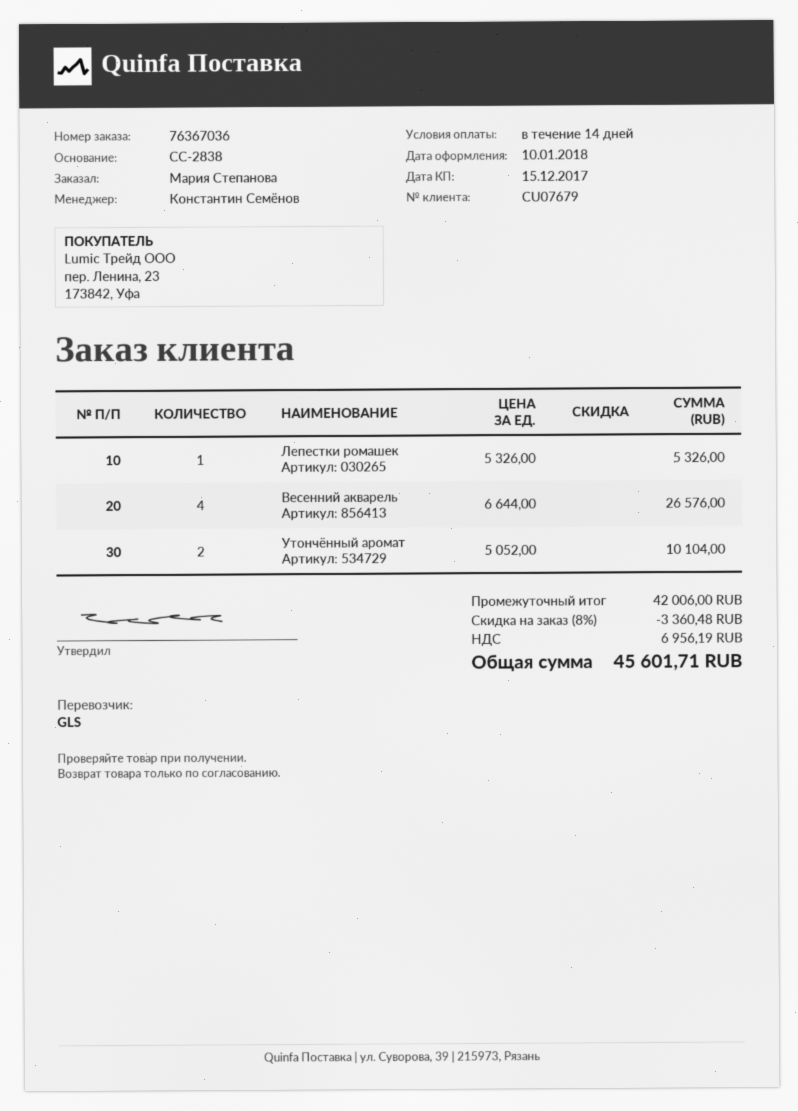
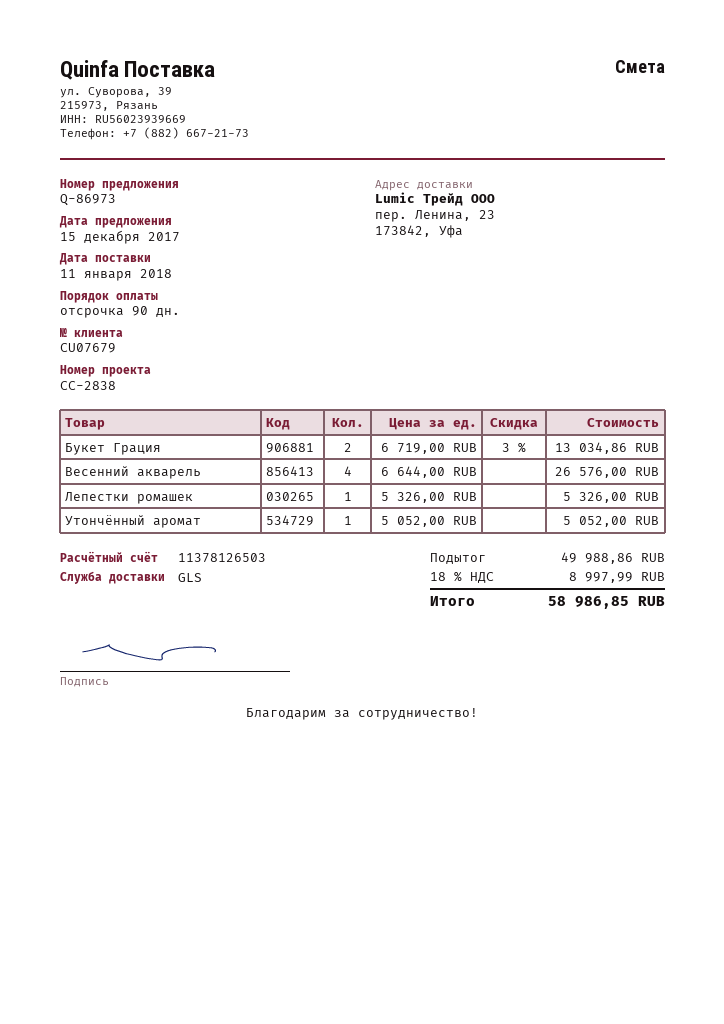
payment terms: 14 days -> 90 days
Утончённый аромат: 2 x 5052.00 = 10104.00 -> 1 x 5052.00 = 5052.00
Букет Грация: none -> 2 x 6719.00 - 3% = 13034.86
subtotal: 42006.00 -> 49988.86
discount: 8% = 3360.48 -> none
tax: 6956.19 -> 8997.99
total: 45601.71 -> 58986.85

